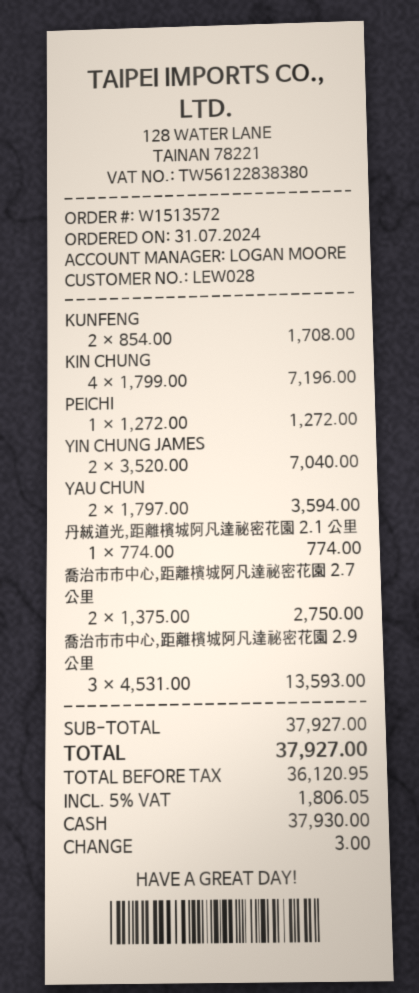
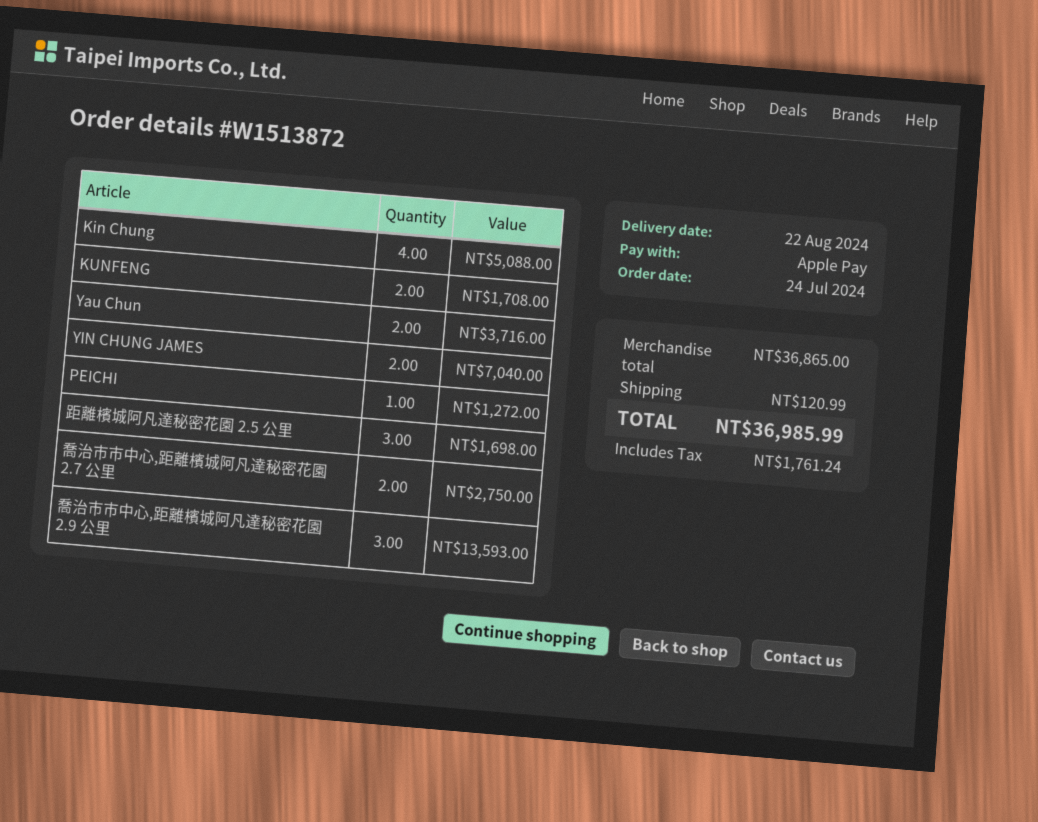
order number: W1513572 -> W1513872
order date: 2024-07-31 -> 2024-07-24
payment method: cash -> Apple Pay
KIN CHUNG: 4 for 7196.00 -> 4 for 5088.00
YAU CHUN: 2 for 3594.00 -> 2 for 3716.00
丹絨道光,距離檳城阿凡達秘密花園 2.1 公里: 1 for 774.00 -> none
距離檳城阿凡達秘密花園 2.5 公里: none -> 3 for 1698.00
subtotal: 37927.00 -> 36865.00
shipping: none -> 120.99
tax: 1806.05 -> 1761.24
total: 37927.00 -> 36985.99

